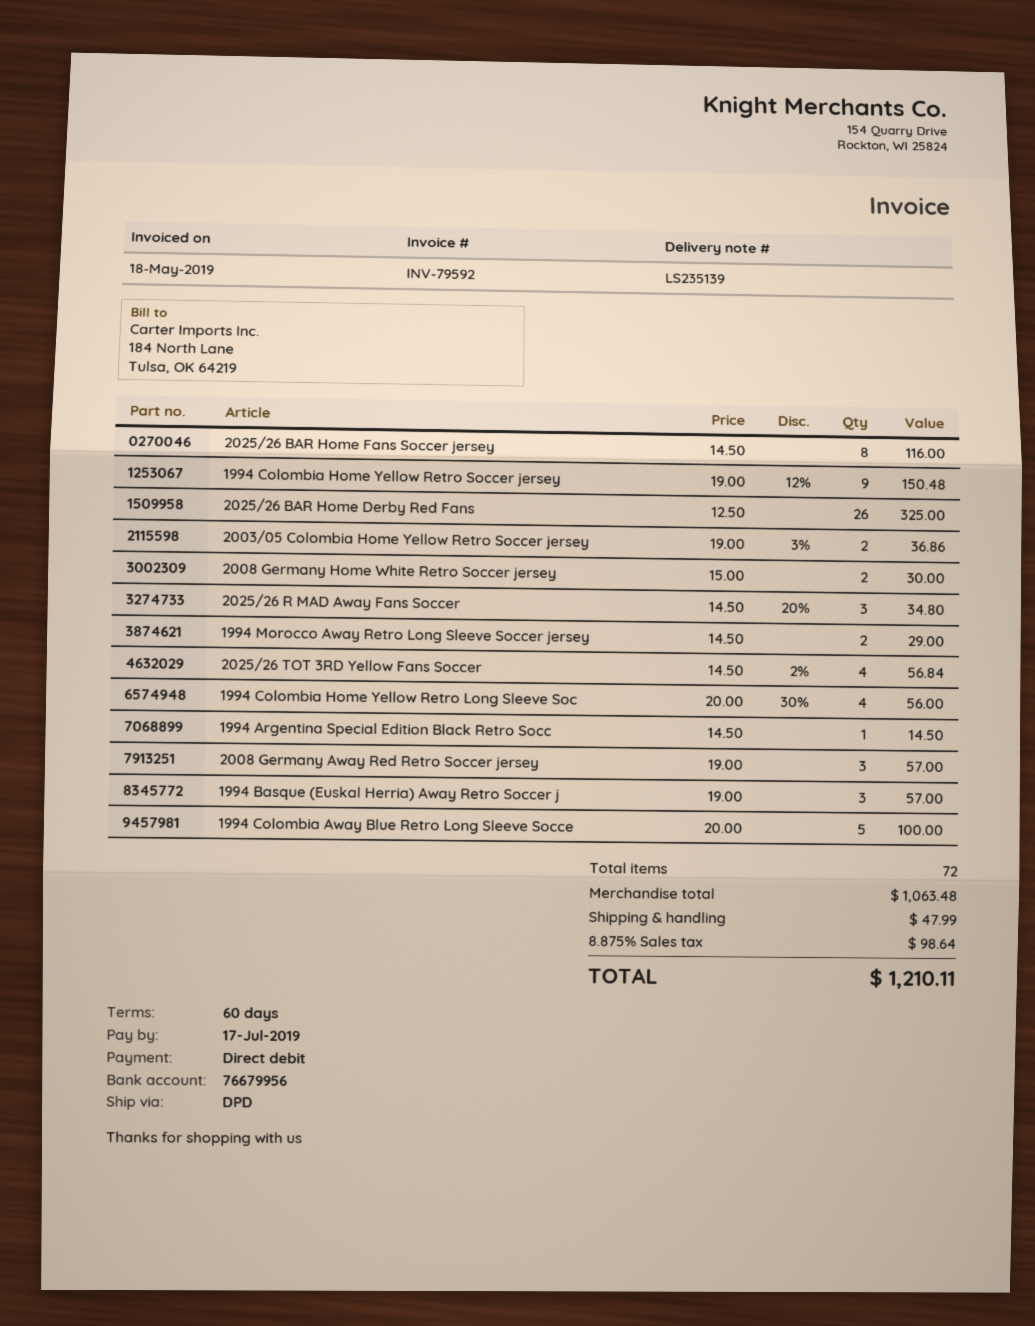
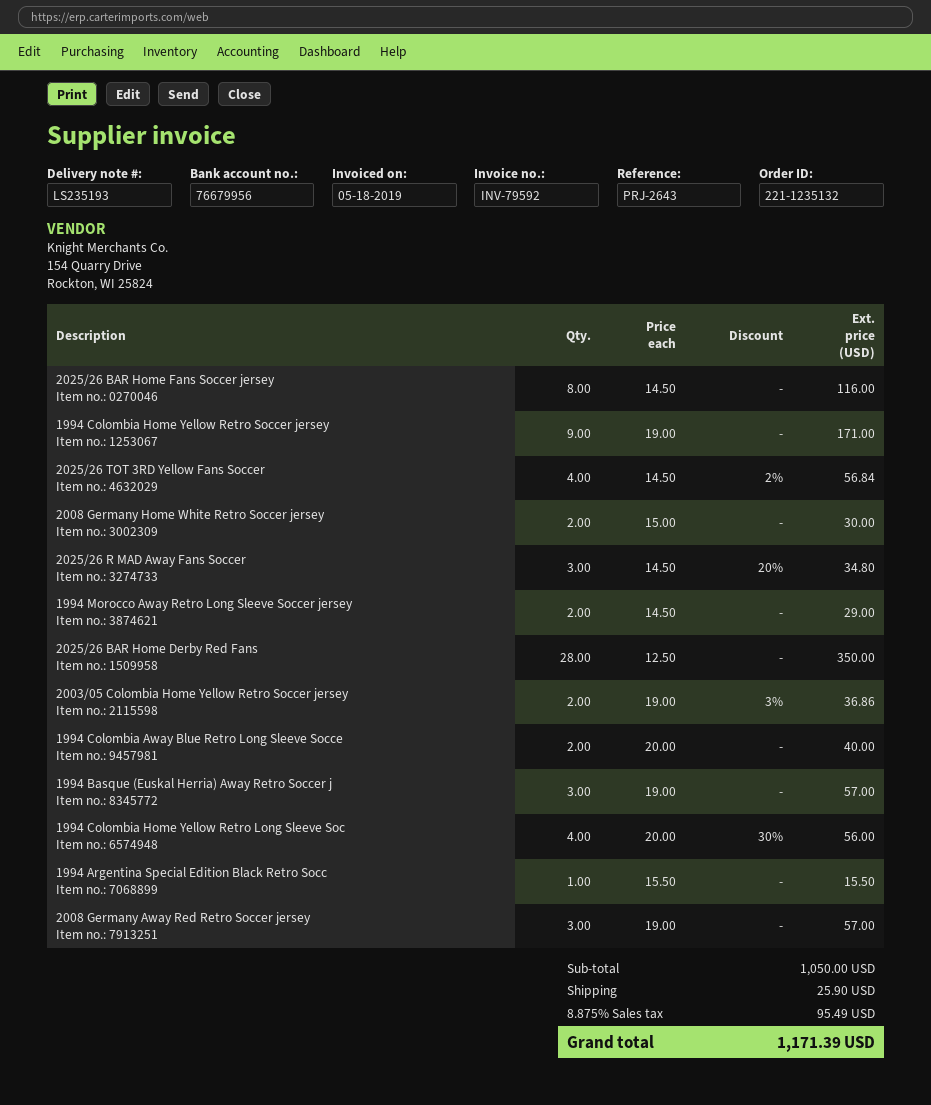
delivery note number: LS235139 -> LS235193
1994 Colombia Home Yellow Retro Soccer jersey: 9 x 19.00 - 12% = 150.48 -> 9 x 19.00 = 171.00
2025/26 BAR Home Derby Red Fans: 26 x 12.50 = 325.00 -> 28 x 12.50 = 350.00
1994 Argentina Special Edition Black Retro Socc: 1 x 14.50 = 14.50 -> 1 x 15.50 = 15.50
1994 Colombia Away Blue Retro Long Sleeve Socce: 5 x 20.00 = 100.00 -> 2 x 20.00 = 40.00
subtotal: 1063.48 -> 1050.00
shipping: 47.99 -> 25.90
tax: 8.875% = 98.64 -> 8.875% = 95.49
total: 1210.11 -> 1171.39

